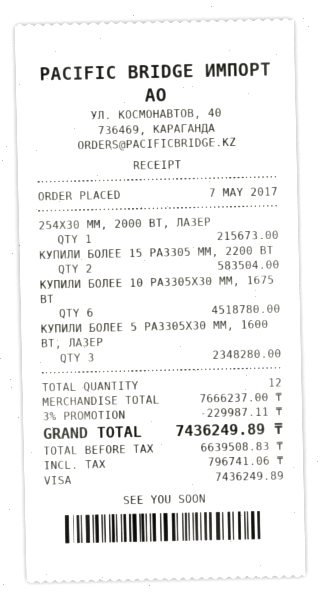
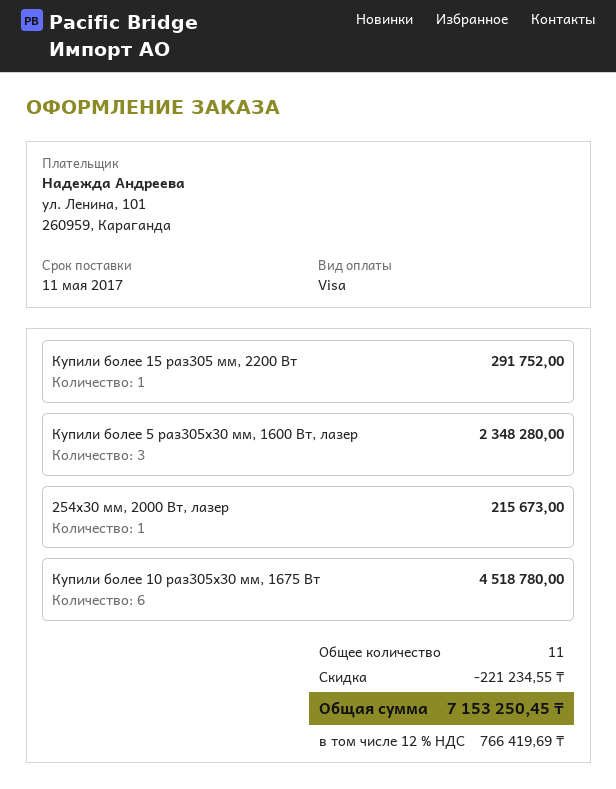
КУПИЛИ БОЛЕЕ 15 РАЗ305 ММ, 2200 ВТ: 2 for 583504.00 -> 1 for 291752.00
total quantity: 12 -> 11
discount: 229987.11 -> 221234.55
tax: 796741.06 -> 766419.69
total: 7436249.89 -> 7153250.45

